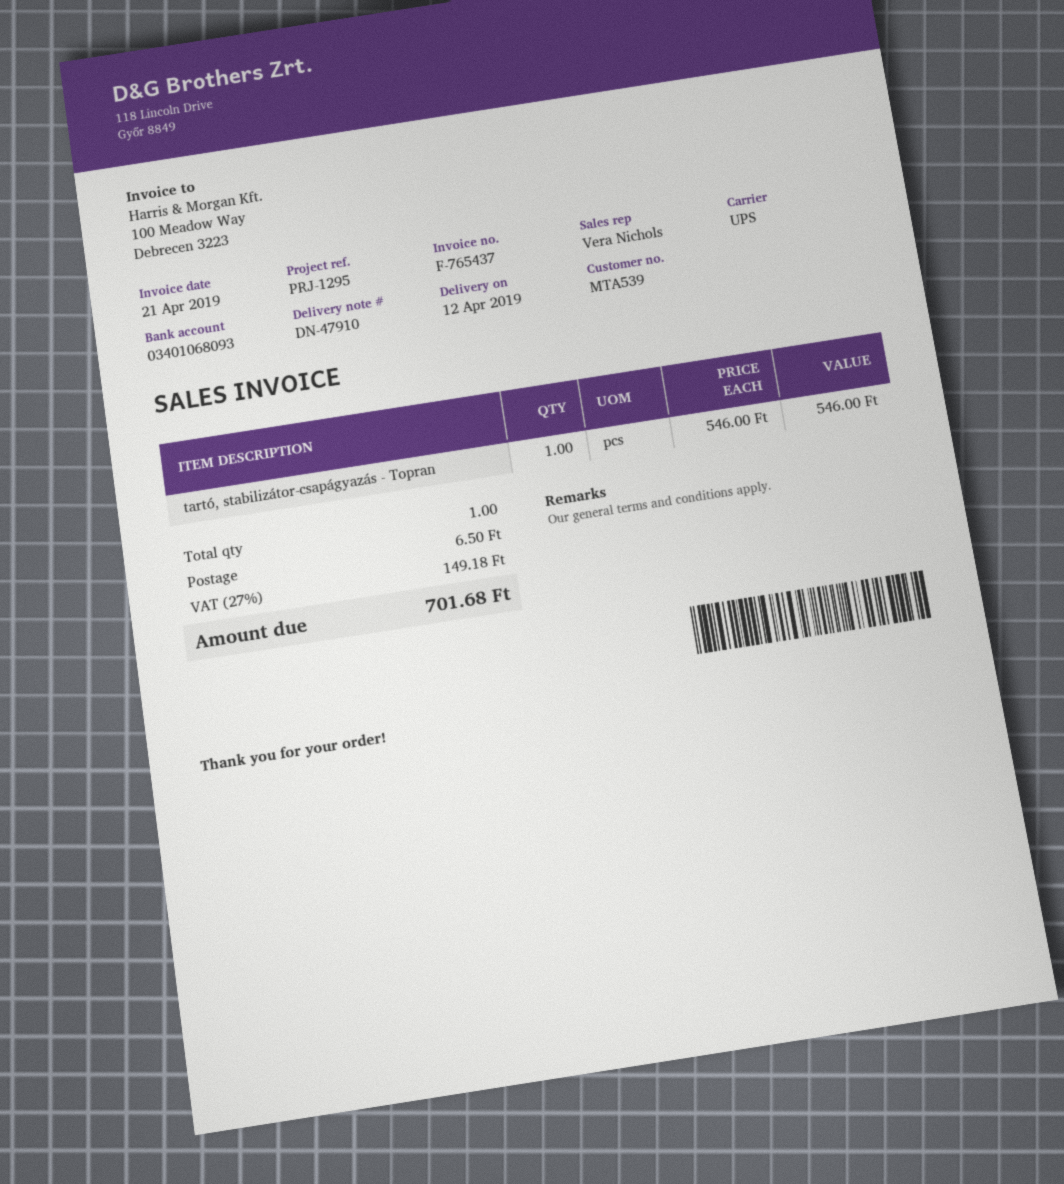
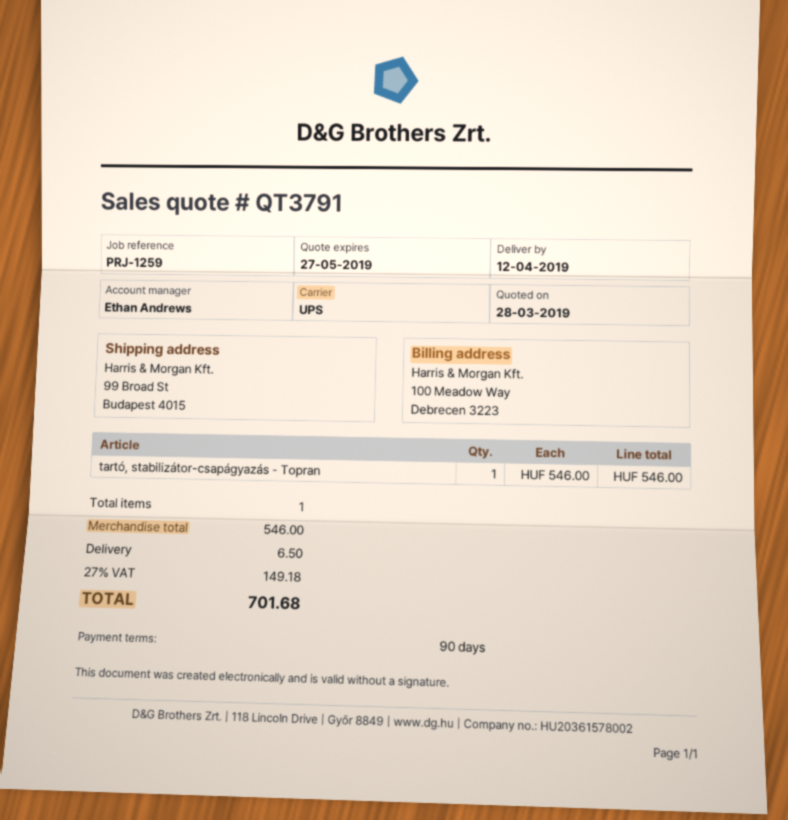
reference: PRJ-1295 -> PRJ-1259
sales rep: Vera Nichols -> Ethan Andrews

